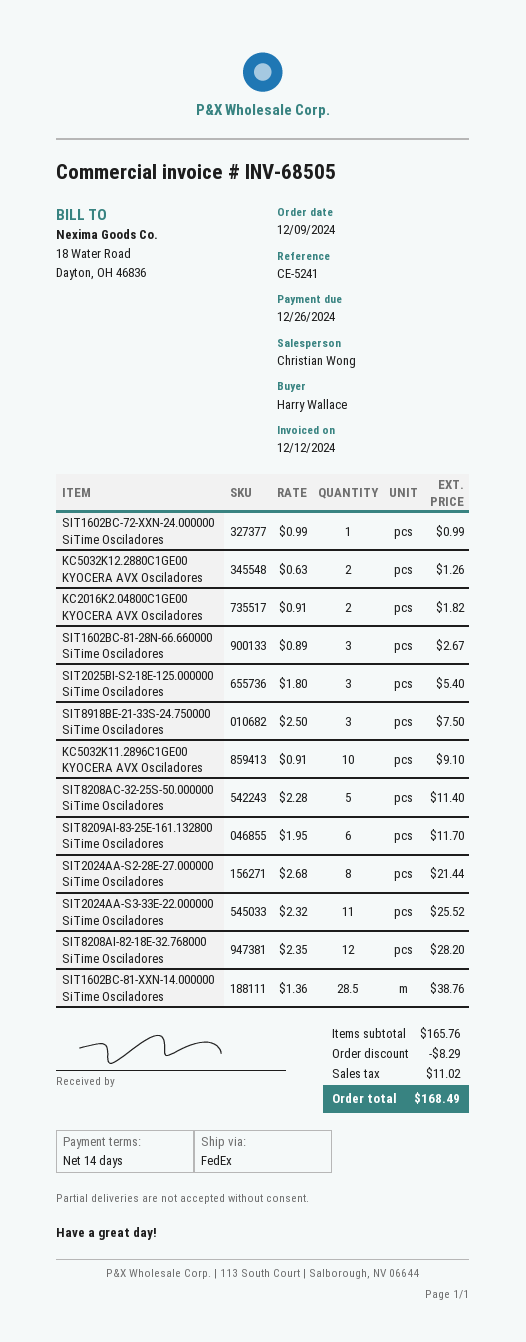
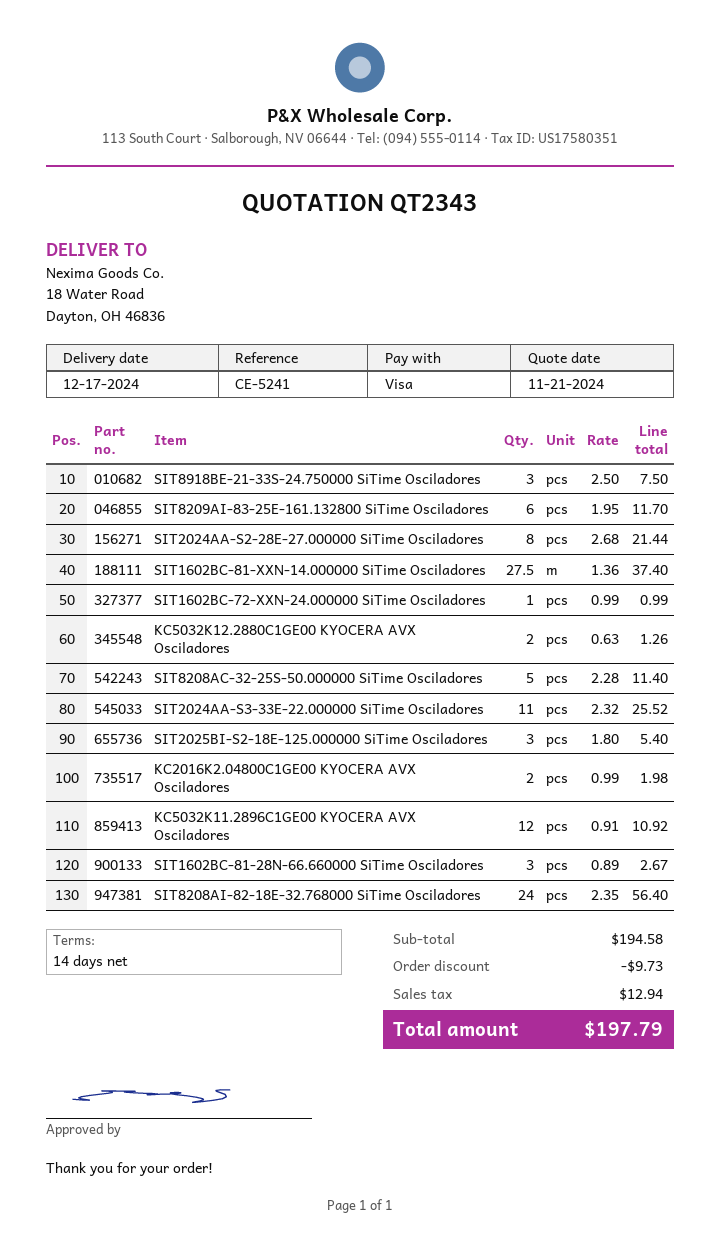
KC2016K2.04800C1GE00 KYOCERA AVX Osciladores: 2 x 0.91 = 1.82 -> 2 x 0.99 = 1.98
KC5032K11.2896C1GE00 KYOCERA AVX Osciladores: 10 x 0.91 = 9.10 -> 12 x 0.91 = 10.92
SIT8208AI-82-18E-32.768000 SiTime Osciladores: 12 x 2.35 = 28.20 -> 24 x 2.35 = 56.40
SIT1602BC-81-XXN-14.000000 SiTime Osciladores: 28.5 x 1.36 = 38.76 -> 27.5 x 1.36 = 37.40
subtotal: 165.76 -> 194.58
discount: 8.29 -> 9.73
tax: 11.02 -> 12.94
total: 168.49 -> 197.79

